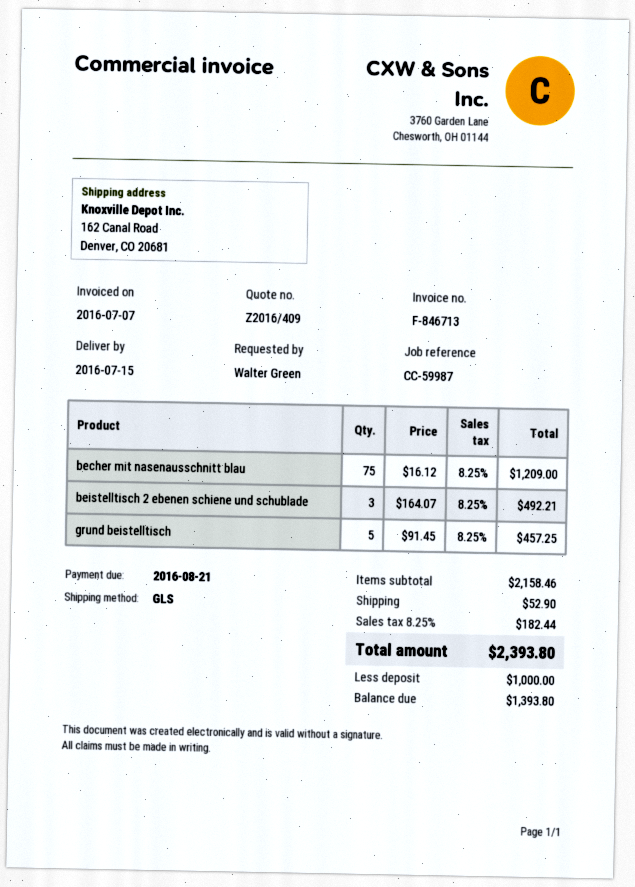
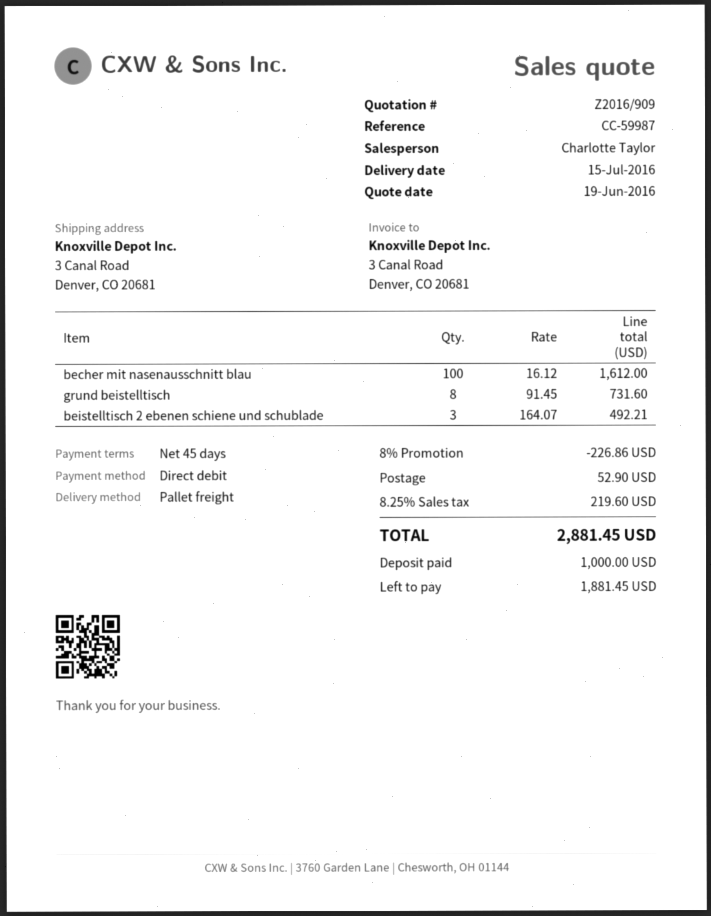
quote number: Z2016/409 -> Z2016/909
shipping method: GLS -> pallet freight
ship to: 162 Canal Road, Denver, CO 20681 -> 3 Canal Road, Denver, CO 20681
becher mit nasenausschnitt blau: 75 x 16.12 = 1209.00 -> 100 x 16.12 = 1612.00
grund beistelltisch: 5 x 91.45 = 457.25 -> 8 x 91.45 = 731.60
discount: none -> 8% = 226.86
tax: 8.25% = 182.44 -> 8.25% = 219.60
total: 2393.80 -> 2881.45
balance: 1393.80 -> 1881.45

